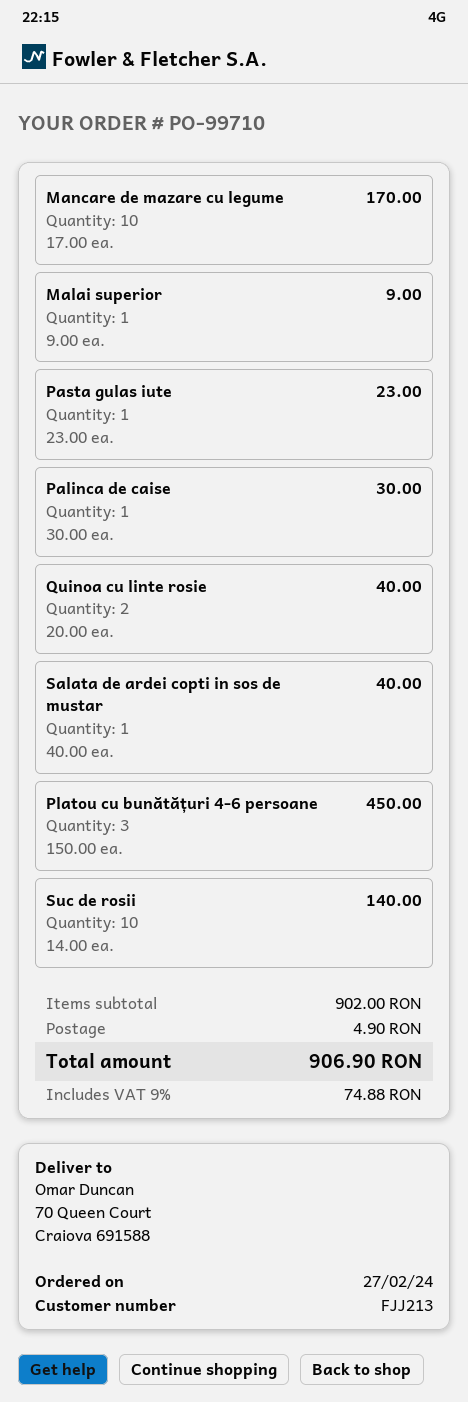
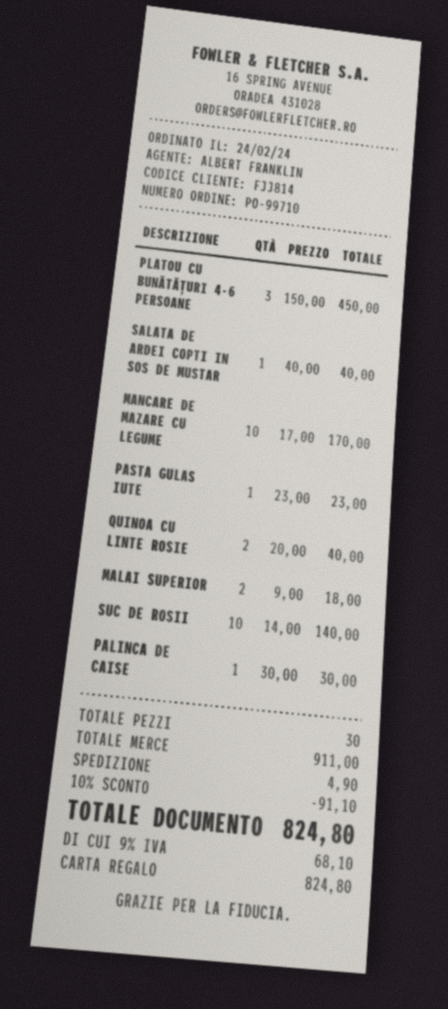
order date: 2024-02-27 -> 2024-02-24
customer number: FJJ213 -> FJJ814
Malai superior: 1 x 9.00 = 9.00 -> 2 x 9.00 = 18.00
subtotal: 902.00 -> 911.00
discount: none -> 10% = 91.10
tax: 9% = 74.88 -> 9% = 68.10
total: 906.90 -> 824.80

